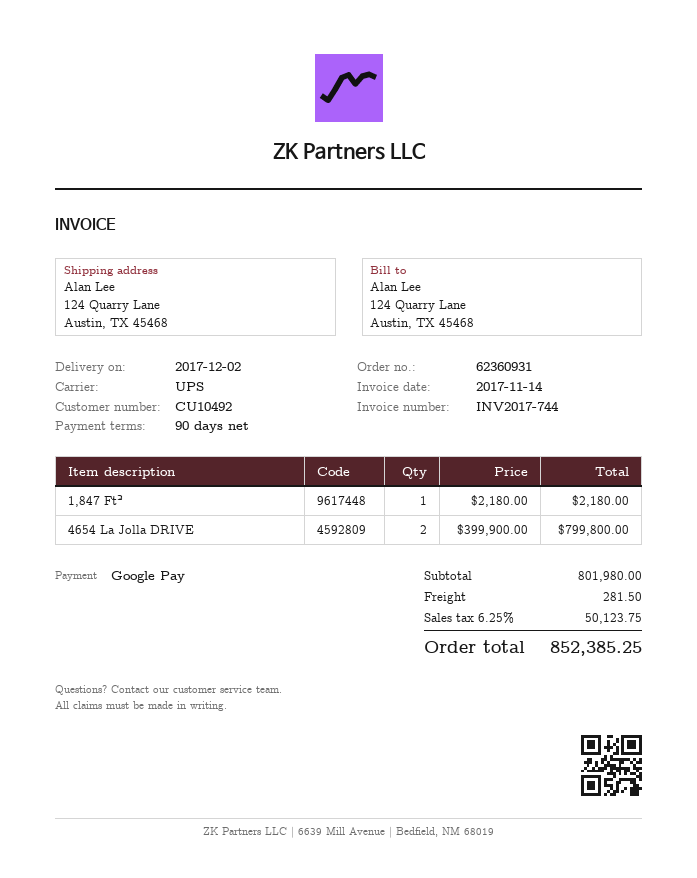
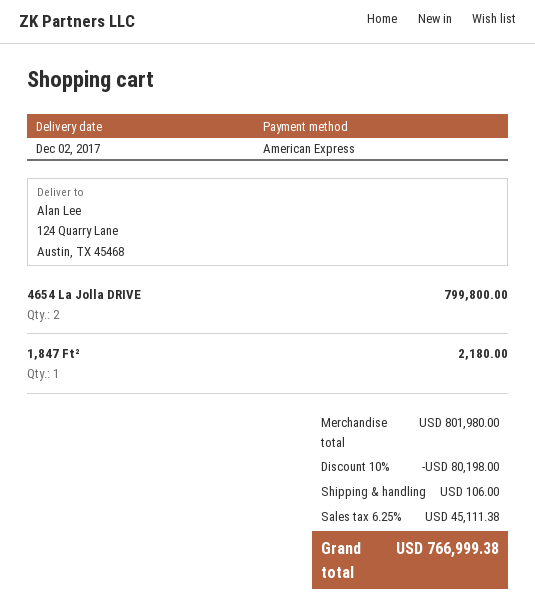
payment method: Google Pay -> American Express
discount: none -> 10% = 80198.00
shipping: 281.50 -> 106.00
tax: 6.25% = 50123.75 -> 6.25% = 45111.38
total: 852385.25 -> 766999.38

